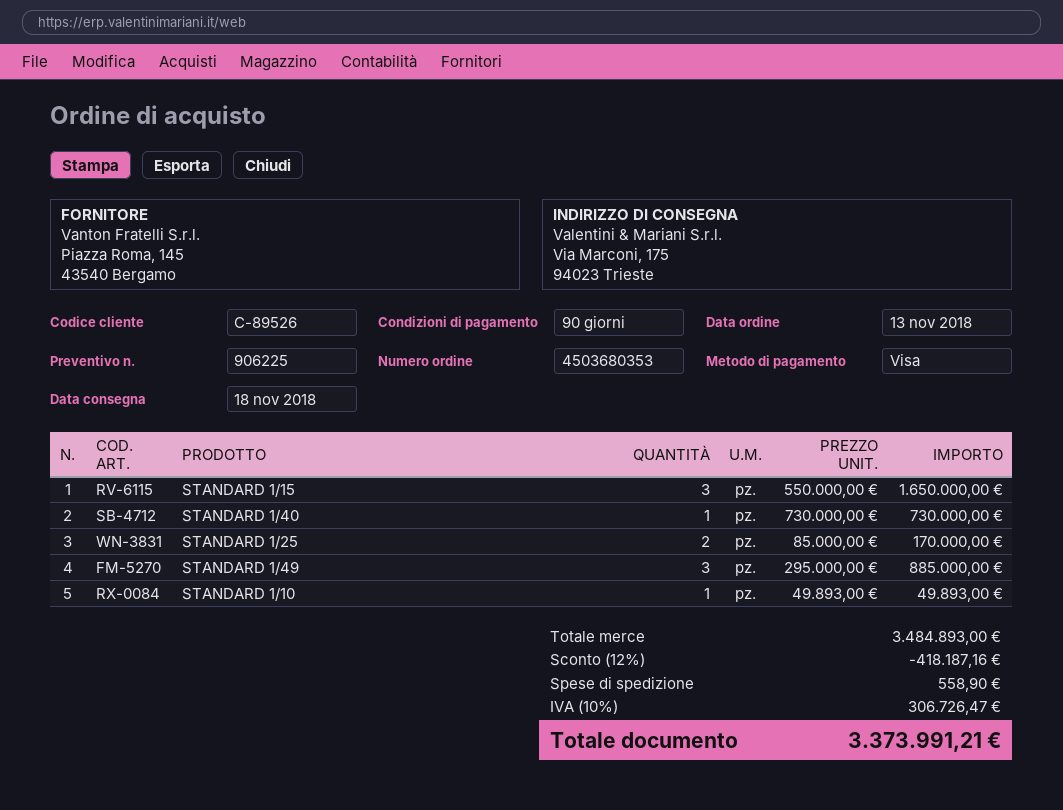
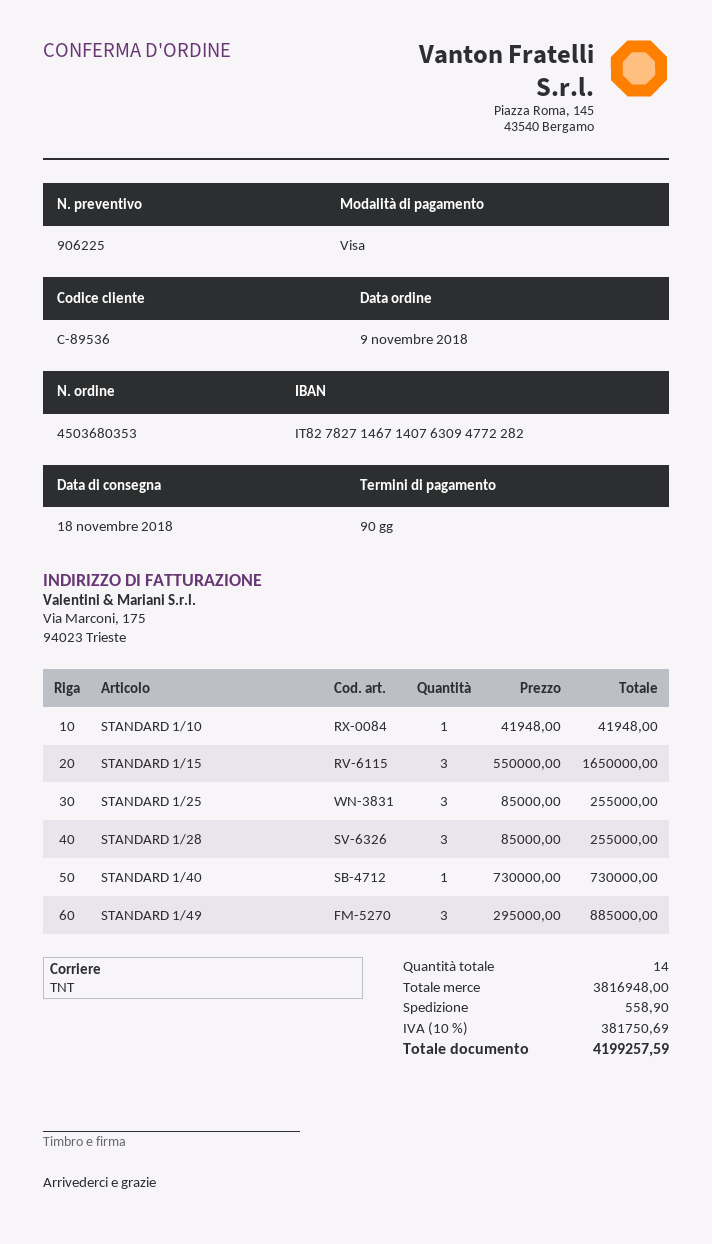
order date: 2018-11-13 -> 2018-11-09
customer number: C-89526 -> C-89536
STANDARD 1/25: 2 x 85000.00 = 170000.00 -> 3 x 85000.00 = 255000.00
STANDARD 1/10: 1 x 49893.00 = 49893.00 -> 1 x 41948.00 = 41948.00
STANDARD 1/28: none -> 3 x 85000.00 = 255000.00
subtotal: 3484893.00 -> 3816948.00
discount: 12% = 418187.16 -> none
tax: 10% = 306726.47 -> 10% = 381750.69
total: 3373991.21 -> 4199257.59

